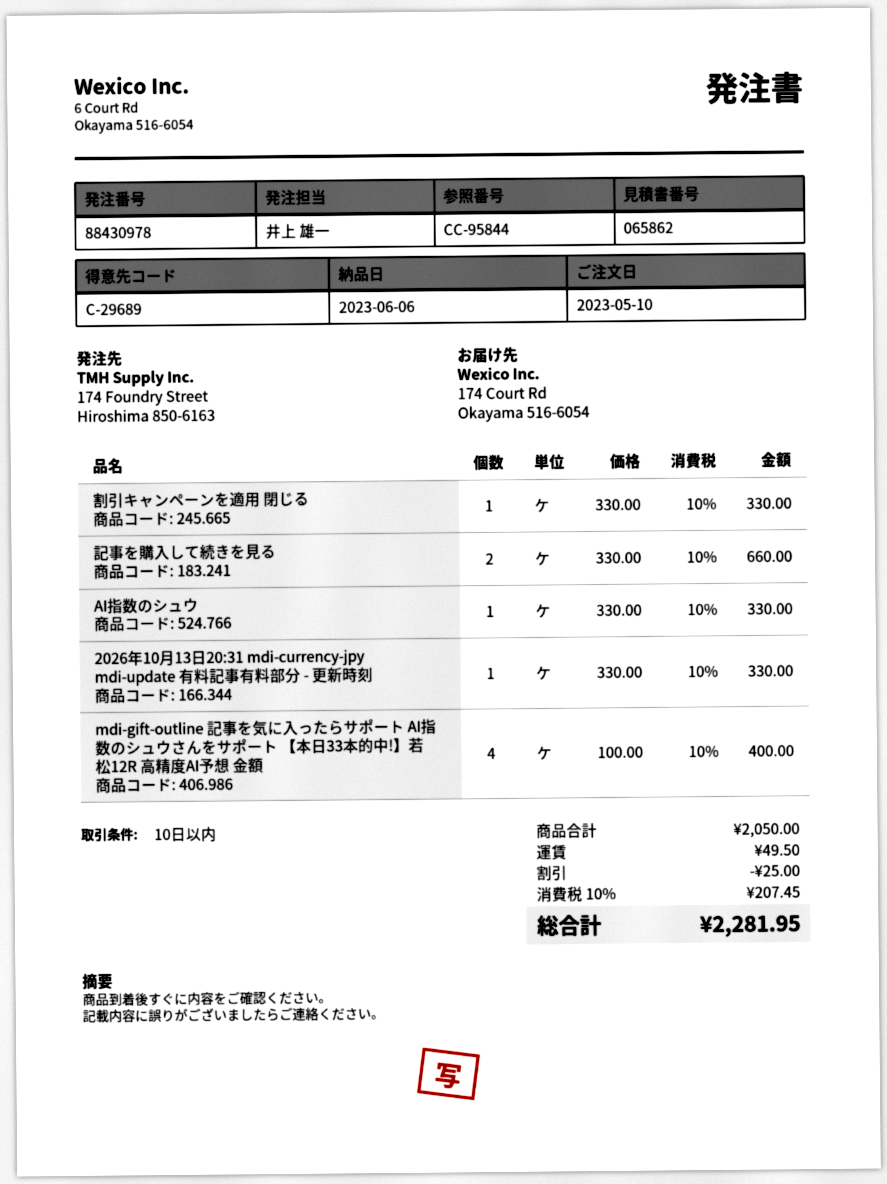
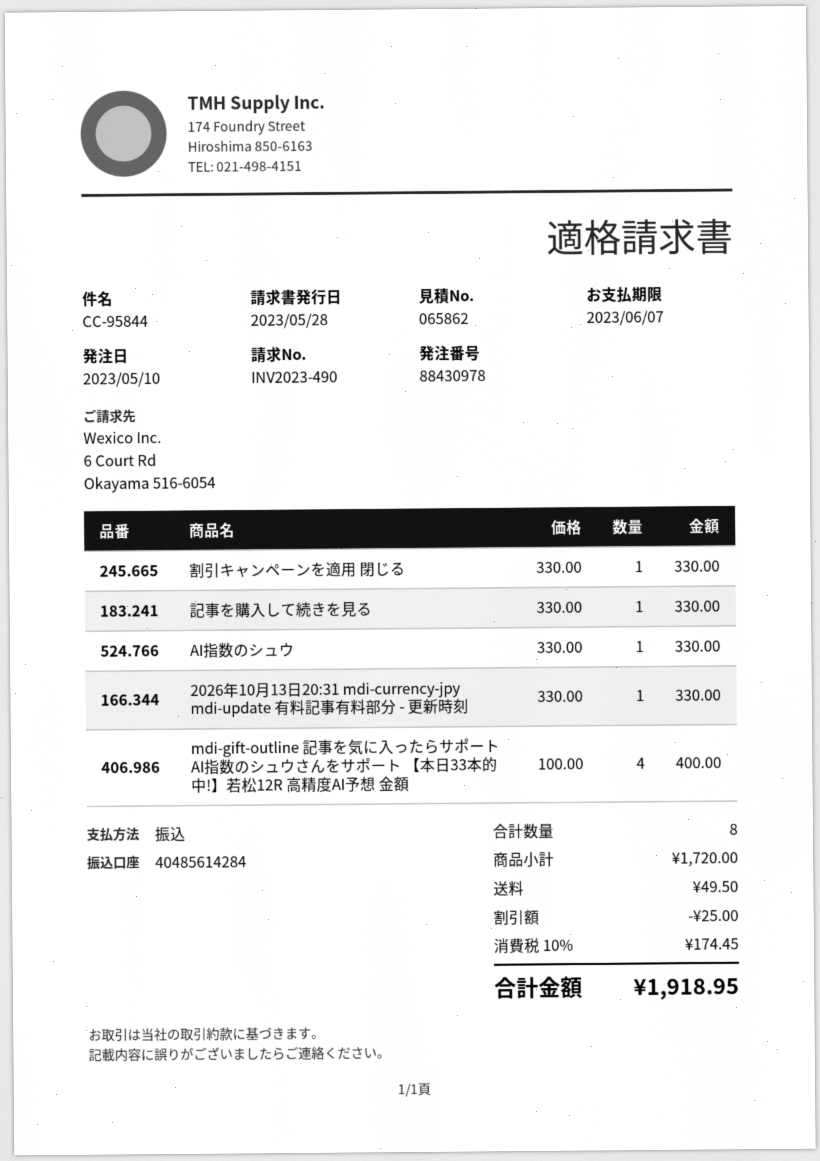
記事を購入して続きを見る: 2 x 330.00 = 660.00 -> 1 x 330.00 = 330.00
subtotal: 2050.00 -> 1720.00
tax: 10% = 207.45 -> 10% = 174.45
total: 2281.95 -> 1918.95

